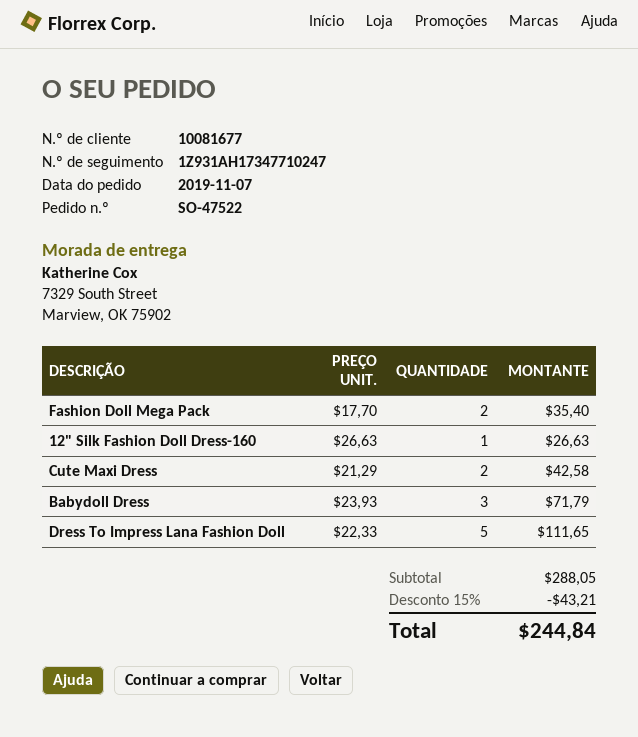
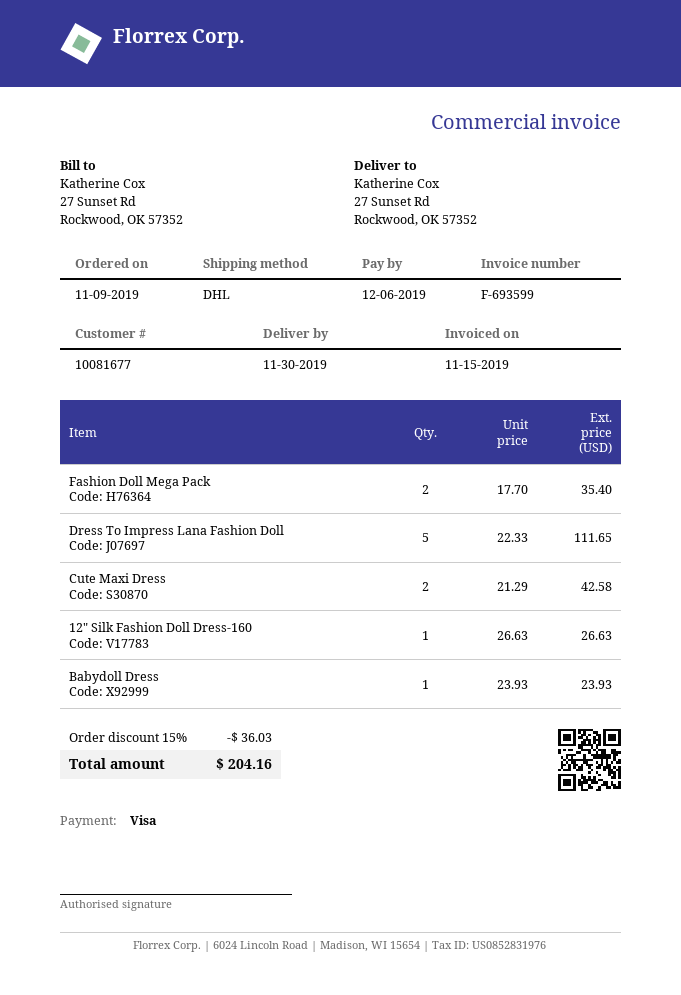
order date: 2019-11-07 -> 2019-11-09
ship to: 7329 South Street, Marview, OK 75902 -> 27 Sunset Rd, Rockwood, OK 57352
Babydoll Dress: 3 x 23.93 = 71.79 -> 1 x 23.93 = 23.93
discount: 15% = 43.21 -> 15% = 36.03
total: 244.84 -> 204.16

